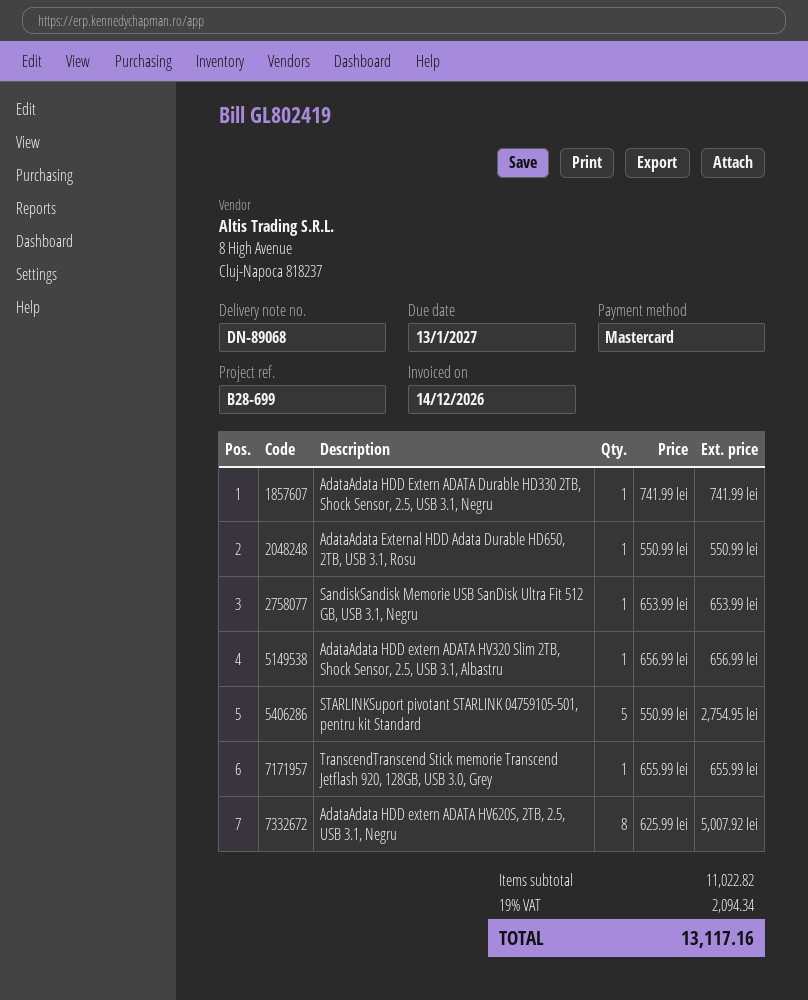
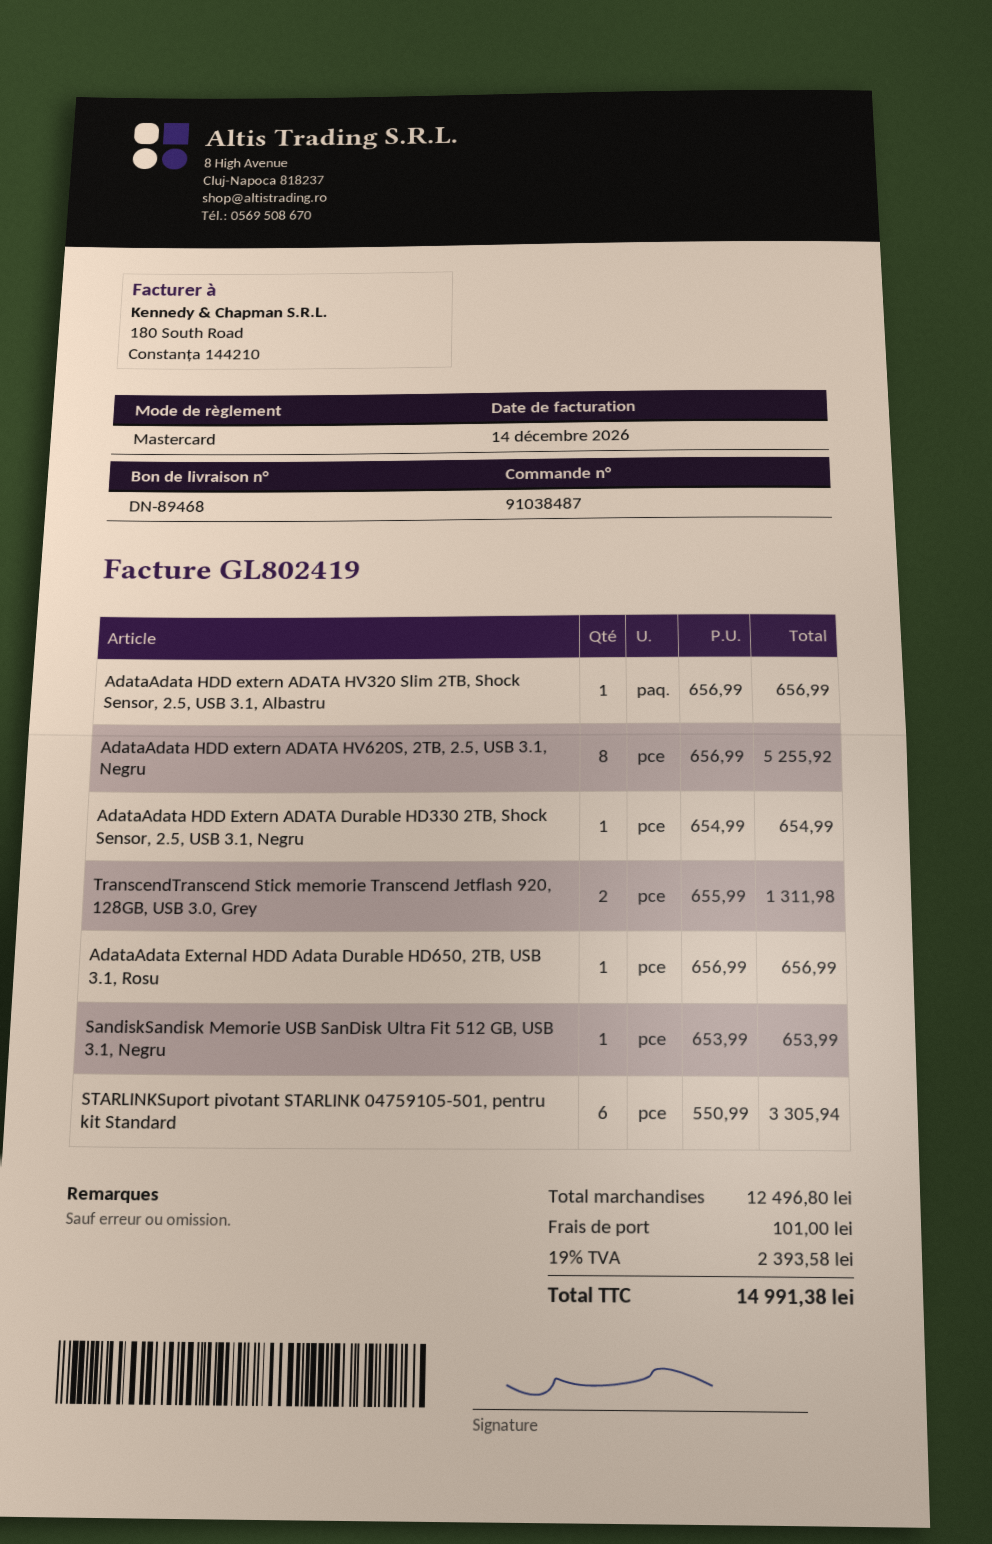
delivery note number: DN-89068 -> DN-89468
AdataAdata HDD Extern ADATA Durable HD330 2TB, Shock Sensor, 2.5, USB 3.1, Negru: 1 x 741.99 = 741.99 -> 1 x 654.99 = 654.99
AdataAdata External HDD Adata Durable HD650, 2TB, USB 3.1, Rosu: 1 x 550.99 = 550.99 -> 1 x 656.99 = 656.99
STARLINKSuport pivotant STARLINK 04759105-501, pentru kit Standard: 5 x 550.99 = 2754.95 -> 6 x 550.99 = 3305.94
TranscendTranscend Stick memorie Transcend Jetflash 920, 128GB, USB 3.0, Grey: 1 x 655.99 = 655.99 -> 2 x 655.99 = 1311.98
AdataAdata HDD extern ADATA HV620S, 2TB, 2.5, USB 3.1, Negru: 8 x 625.99 = 5007.92 -> 8 x 656.99 = 5255.92
subtotal: 11022.82 -> 12496.80
shipping: none -> 101.00
tax: 19% = 2094.34 -> 19% = 2393.58
total: 13117.16 -> 14991.38

